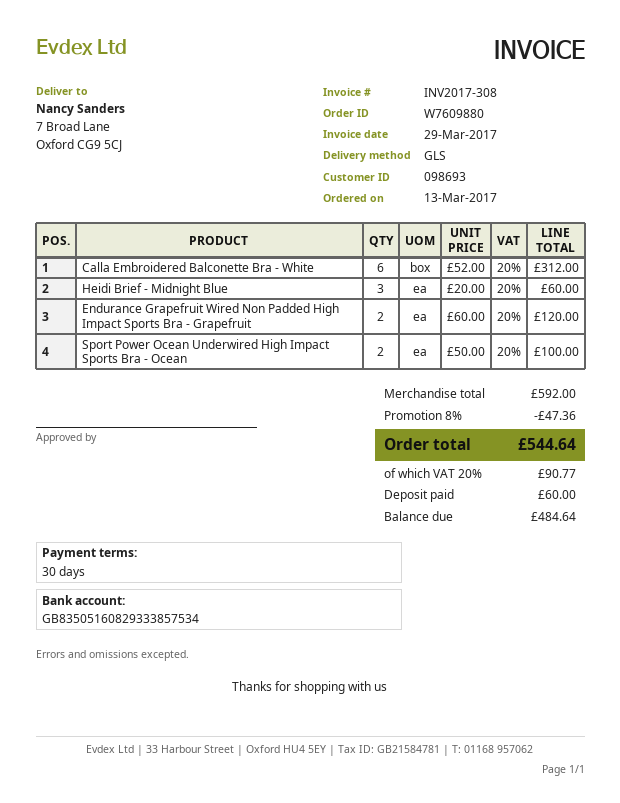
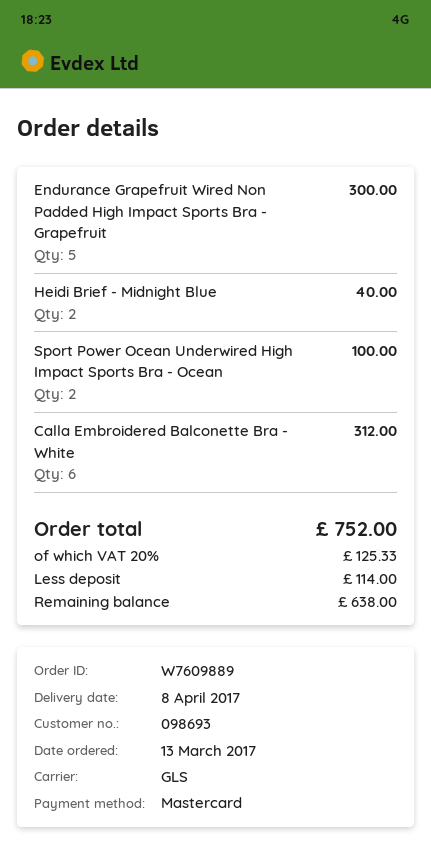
order number: W7609880 -> W7609889
Heidi Brief - Midnight Blue: 3 for 60.00 -> 2 for 40.00
Endurance Grapefruit Wired Non Padded High Impact Sports Bra - Grapefruit: 2 for 120.00 -> 5 for 300.00
discount: 8% = 47.36 -> none
tax: 20% = 90.77 -> 20% = 125.33
total: 544.64 -> 752.00
deposit: 60.00 -> 114.00
balance: 484.64 -> 638.00

